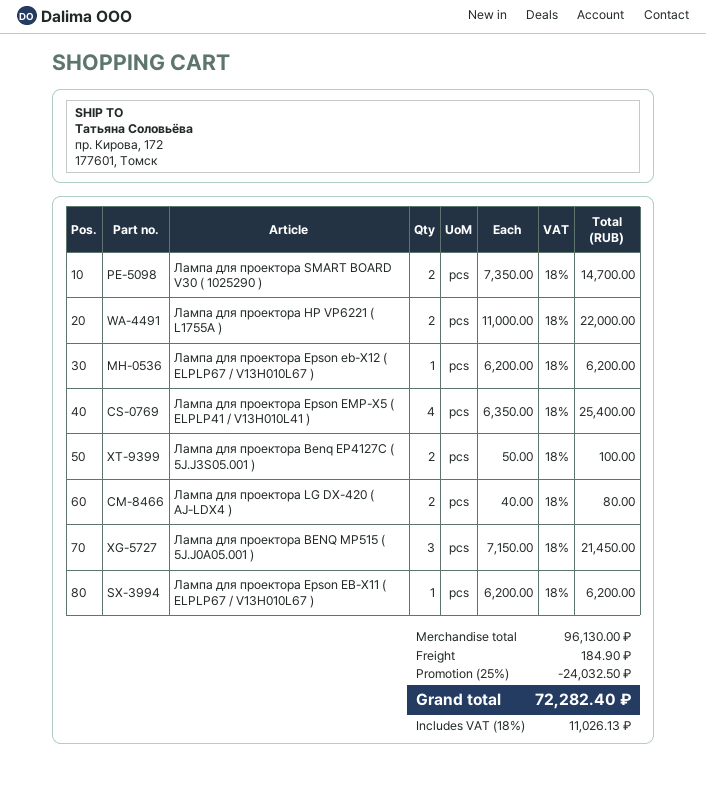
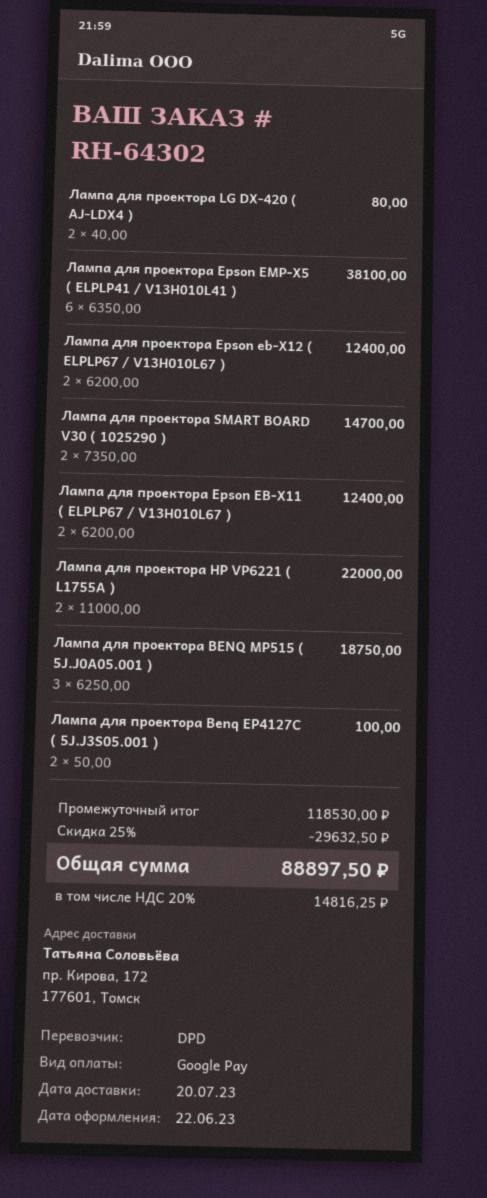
Лампа для проектора Epson eb-X12 ( ELPLP67 / V13H010L67 ): 1 x 6200.00 = 6200.00 -> 2 x 6200.00 = 12400.00
Лампа для проектора Epson EMP-X5 ( ELPLP41 / V13H010L41 ): 4 x 6350.00 = 25400.00 -> 6 x 6350.00 = 38100.00
Лампа для проектора BENQ MP515 ( 5J.J0A05.001 ): 3 x 7150.00 = 21450.00 -> 3 x 6250.00 = 18750.00
Лампа для проектора Epson EB-X11 ( ELPLP67 / V13H010L67 ): 1 x 6200.00 = 6200.00 -> 2 x 6200.00 = 12400.00
subtotal: 96130.00 -> 118530.00
discount: 25% = 24032.50 -> 25% = 29632.50
shipping: 184.90 -> none
tax: 18% = 11026.13 -> 20% = 14816.25
total: 72282.40 -> 88897.50

